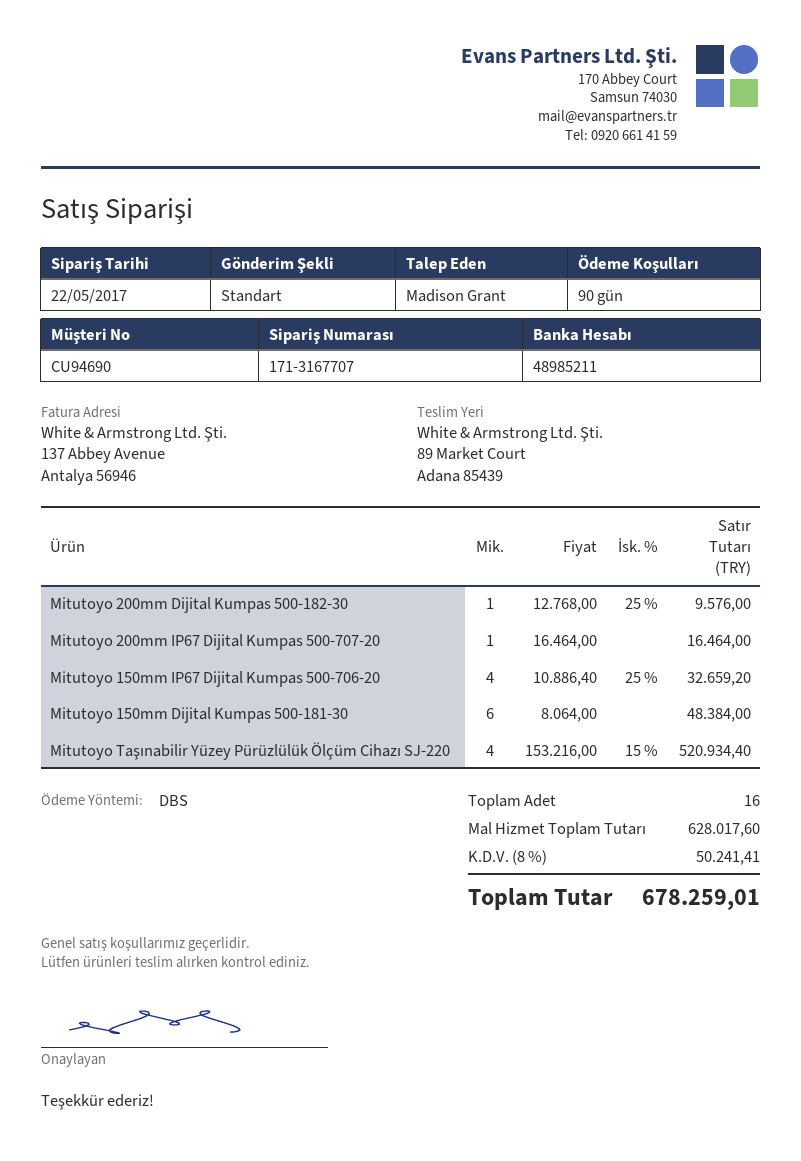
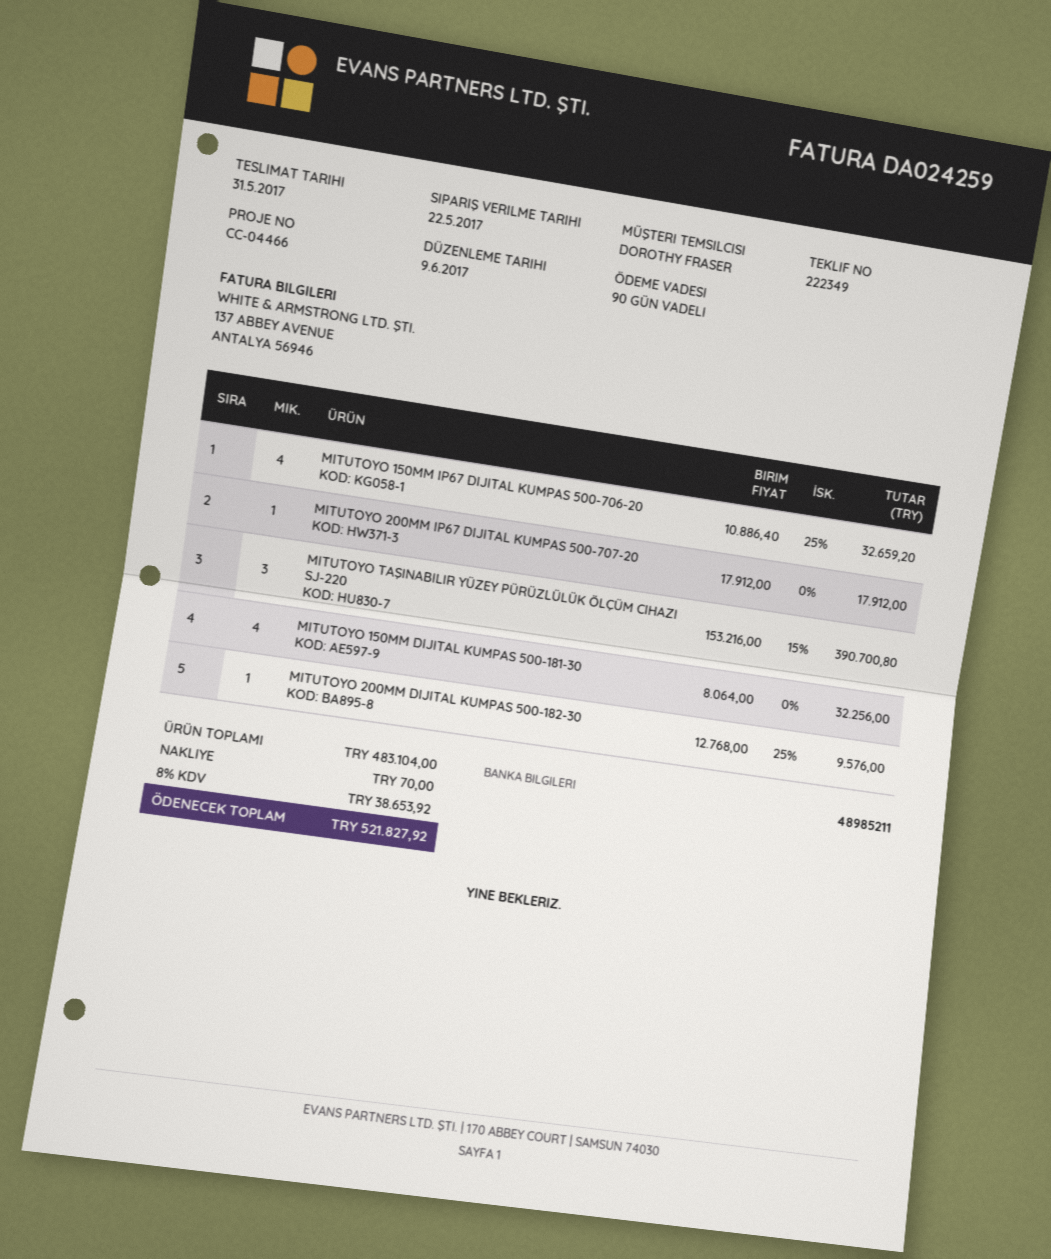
Mitutoyo 200mm IP67 Dijital Kumpas 500-707-20: 1 x 16464.00 = 16464.00 -> 1 x 17912.00 = 17912.00
Mitutoyo 150mm Dijital Kumpas 500-181-30: 6 x 8064.00 = 48384.00 -> 4 x 8064.00 = 32256.00
Mitutoyo Taşınabilir Yüzey Pürüzlülük Ölçüm Cihazı SJ-220: 4 x 153216.00 - 15% = 520934.40 -> 3 x 153216.00 - 15% = 390700.80
subtotal: 628017.60 -> 483104.00
shipping: none -> 70.00
tax: 8% = 50241.41 -> 8% = 38653.92
total: 678259.01 -> 521827.92

